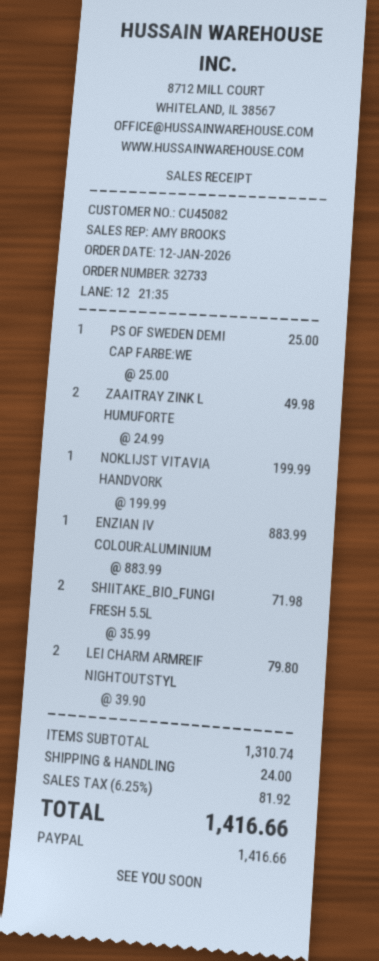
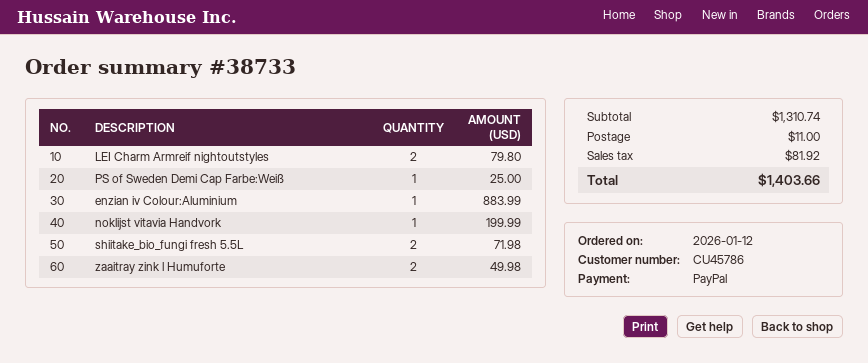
order number: 32733 -> 38733
customer number: CU45082 -> CU45786
shipping: 24.00 -> 11.00
total: 1416.66 -> 1403.66

